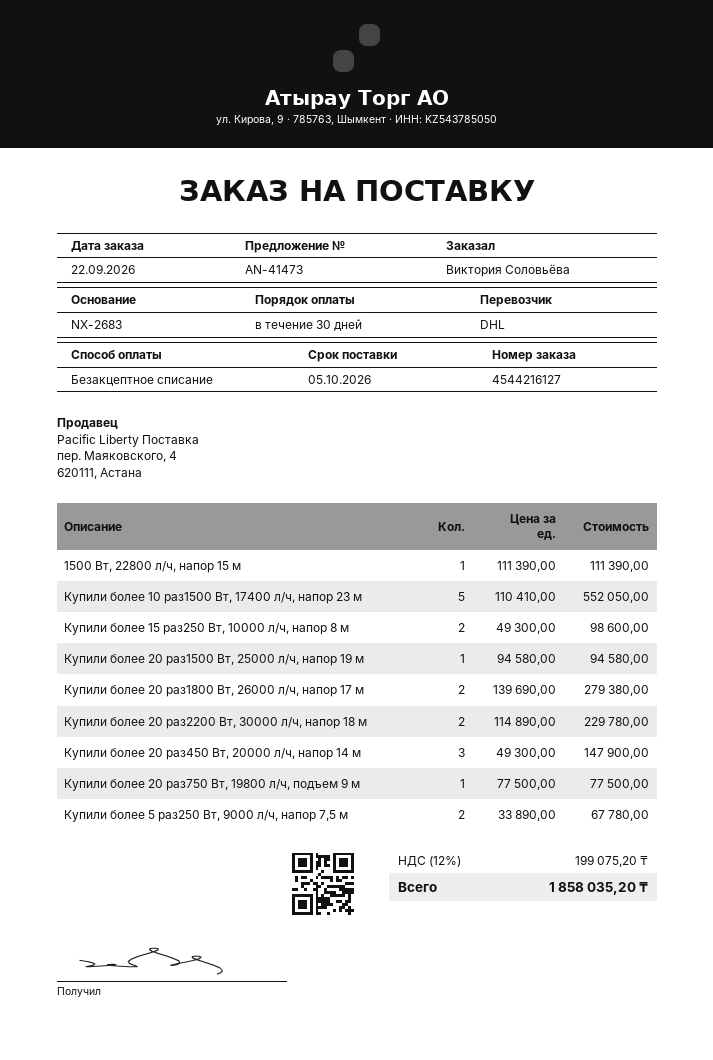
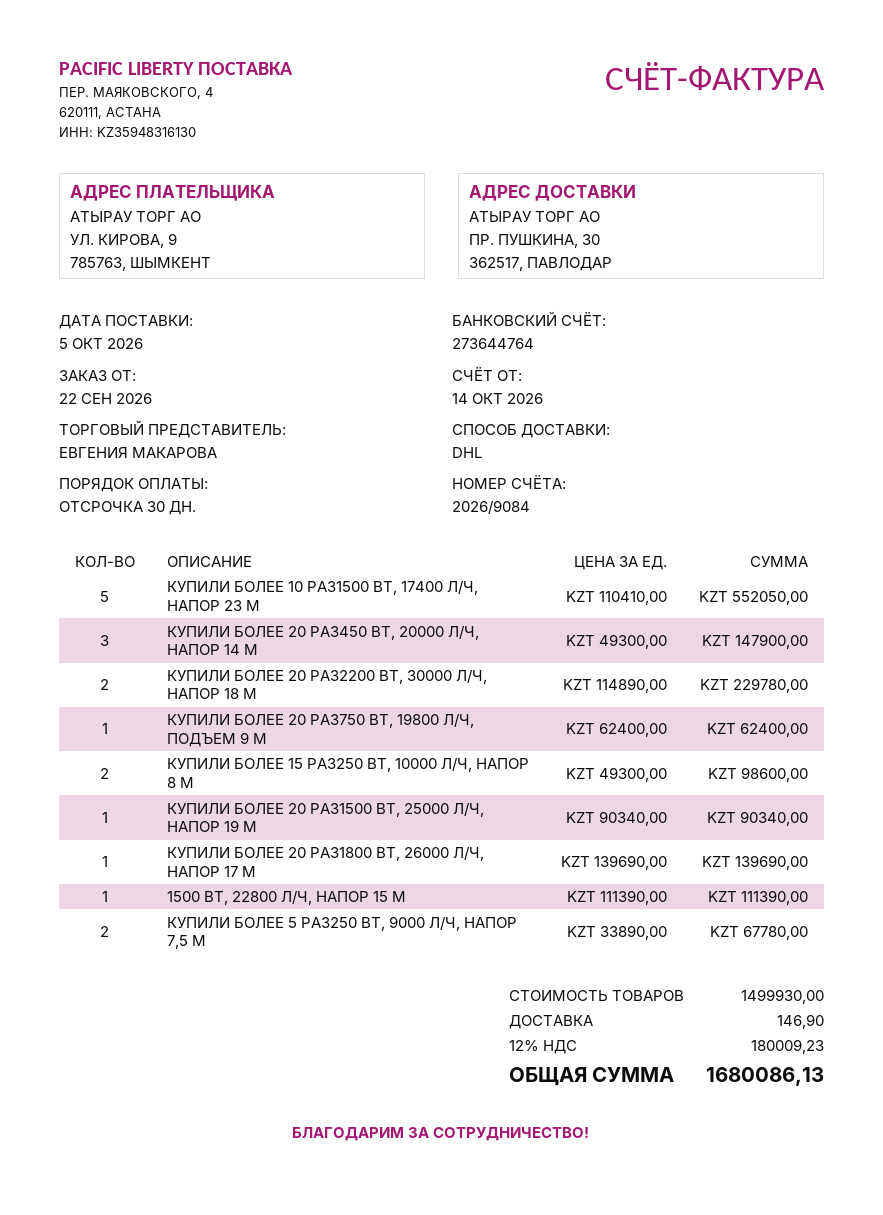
Купили более 20 раз1500 Вт, 25000 л/ч, напор 19 м: 1 x 94580.00 = 94580.00 -> 1 x 90340.00 = 90340.00
Купили более 20 раз1800 Вт, 26000 л/ч, напор 17 м: 2 x 139690.00 = 279380.00 -> 1 x 139690.00 = 139690.00
Купили более 20 раз750 Вт, 19800 л/ч, подъем 9 м: 1 x 77500.00 = 77500.00 -> 1 x 62400.00 = 62400.00
shipping: none -> 146.90
tax: 12% = 199075.20 -> 12% = 180009.23
total: 1858035.20 -> 1680086.13

